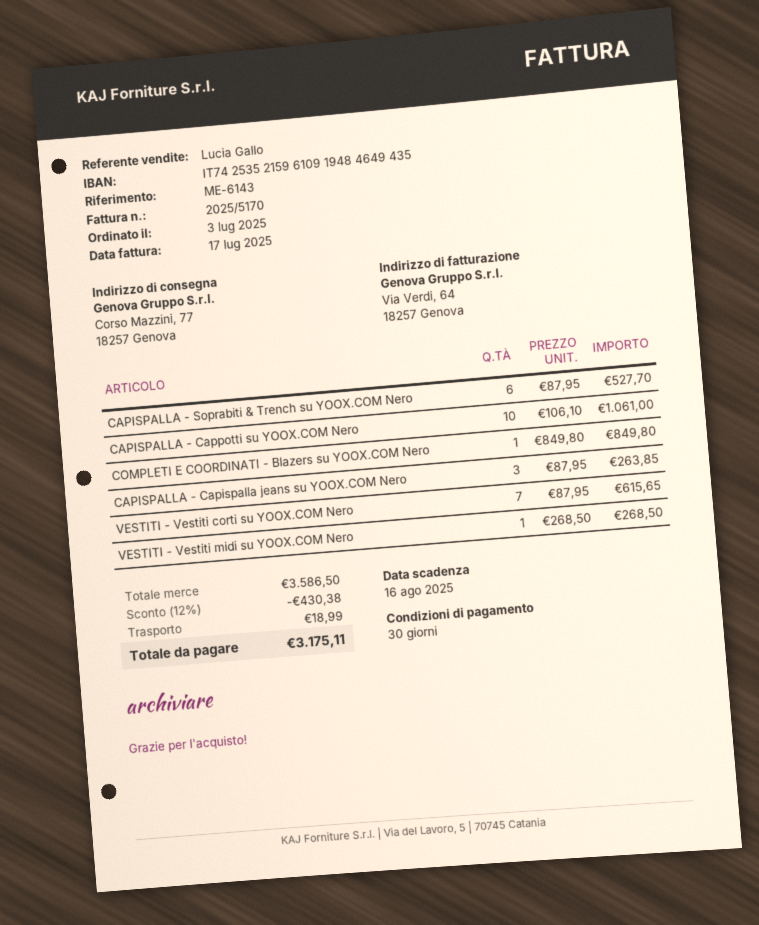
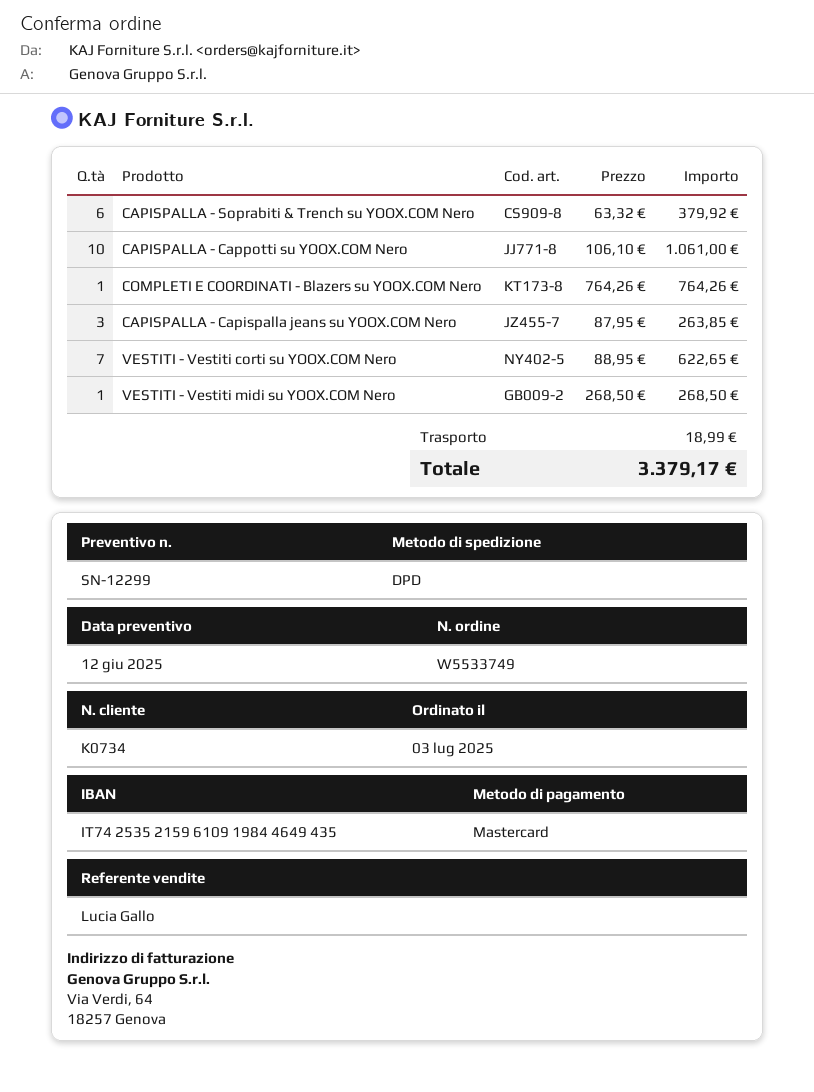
bank account: IT7425352159610919484649435 -> IT7425352159610919844649435
CAPISPALLA - Soprabiti & Trench su YOOX.COM Nero: 6 x 87.95 = 527.70 -> 6 x 63.32 = 379.92
COMPLETI E COORDINATI - Blazers su YOOX.COM Nero: 1 x 849.80 = 849.80 -> 1 x 764.26 = 764.26
VESTITI - Vestiti corti su YOOX.COM Nero: 7 x 87.95 = 615.65 -> 7 x 88.95 = 622.65
discount: 12% = 430.38 -> none
total: 3175.11 -> 3379.17

